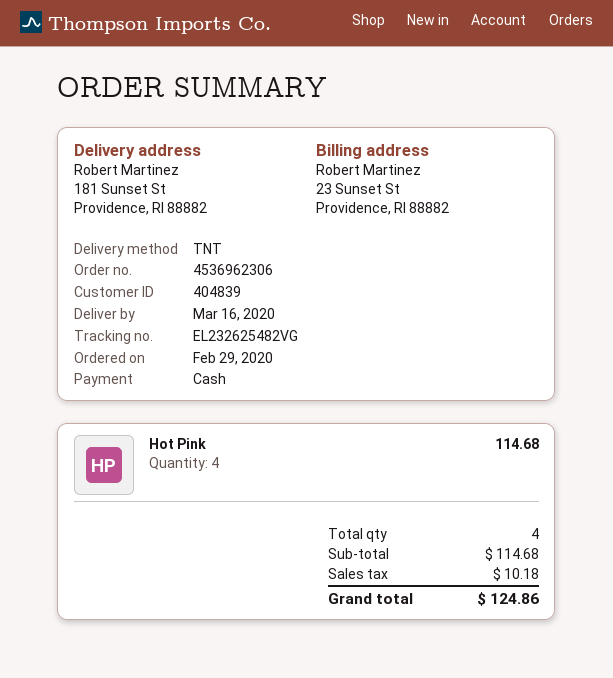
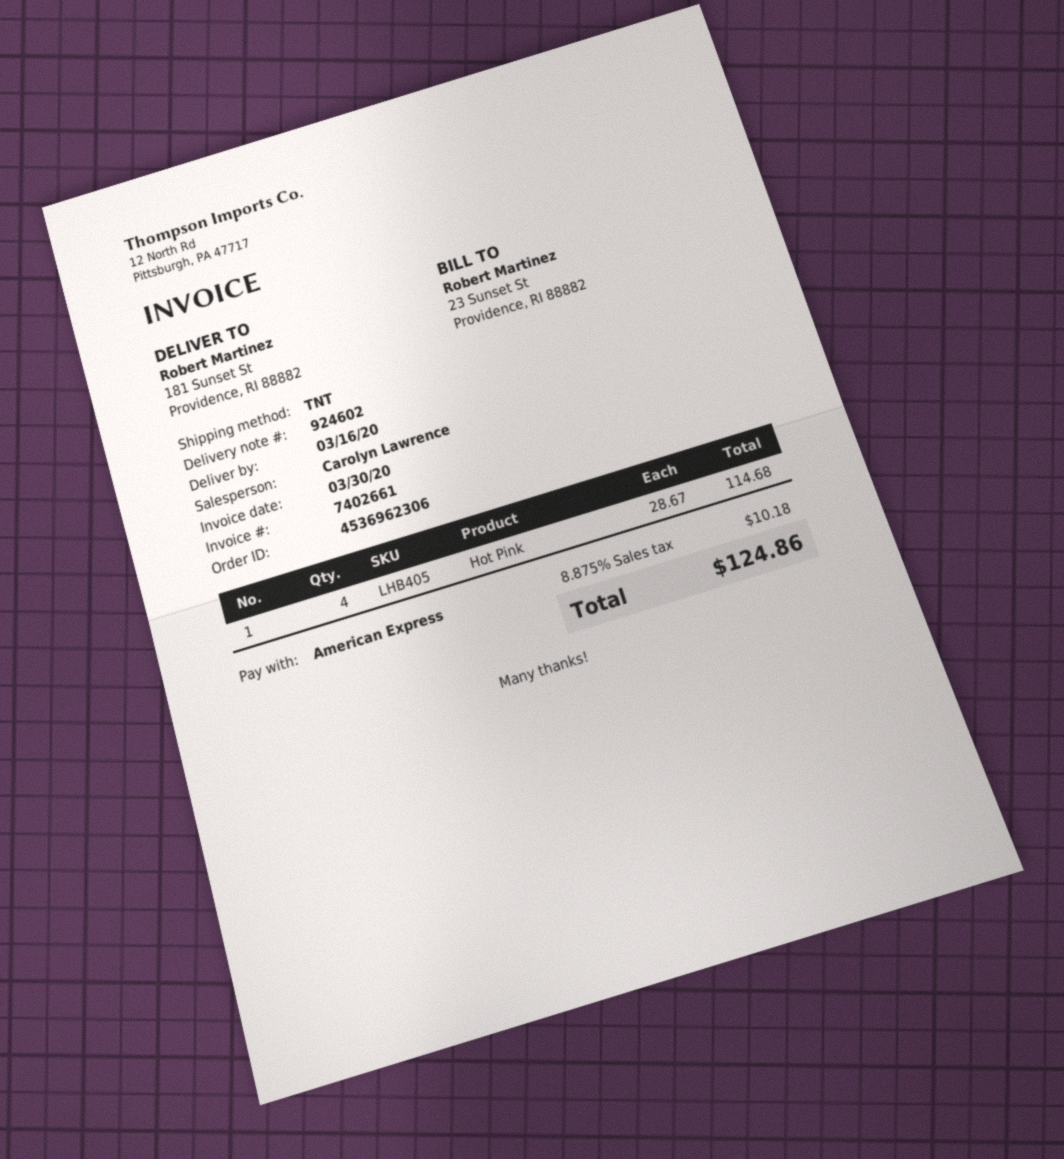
payment method: cash -> American Express

